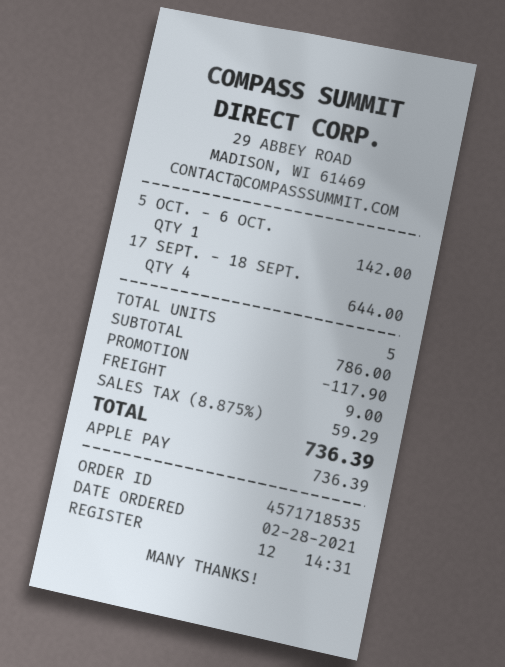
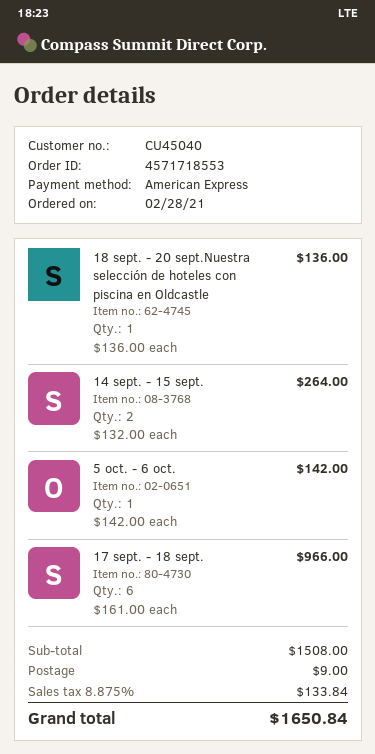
order number: 4571718535 -> 4571718553
payment method: Apple Pay -> American Express
17 SEPT. - 18 SEPT.: 4 for 644.00 -> 6 for 966.00
18 sept. - 20 sept.Nuestra selección de hoteles con piscina en Oldcastle: none -> 1 for 136.00
14 sept. - 15 sept.: none -> 2 for 264.00
subtotal: 786.00 -> 1508.00
discount: 117.90 -> none
tax: 8.875% = 59.29 -> 8.875% = 133.84
total: 736.39 -> 1650.84

